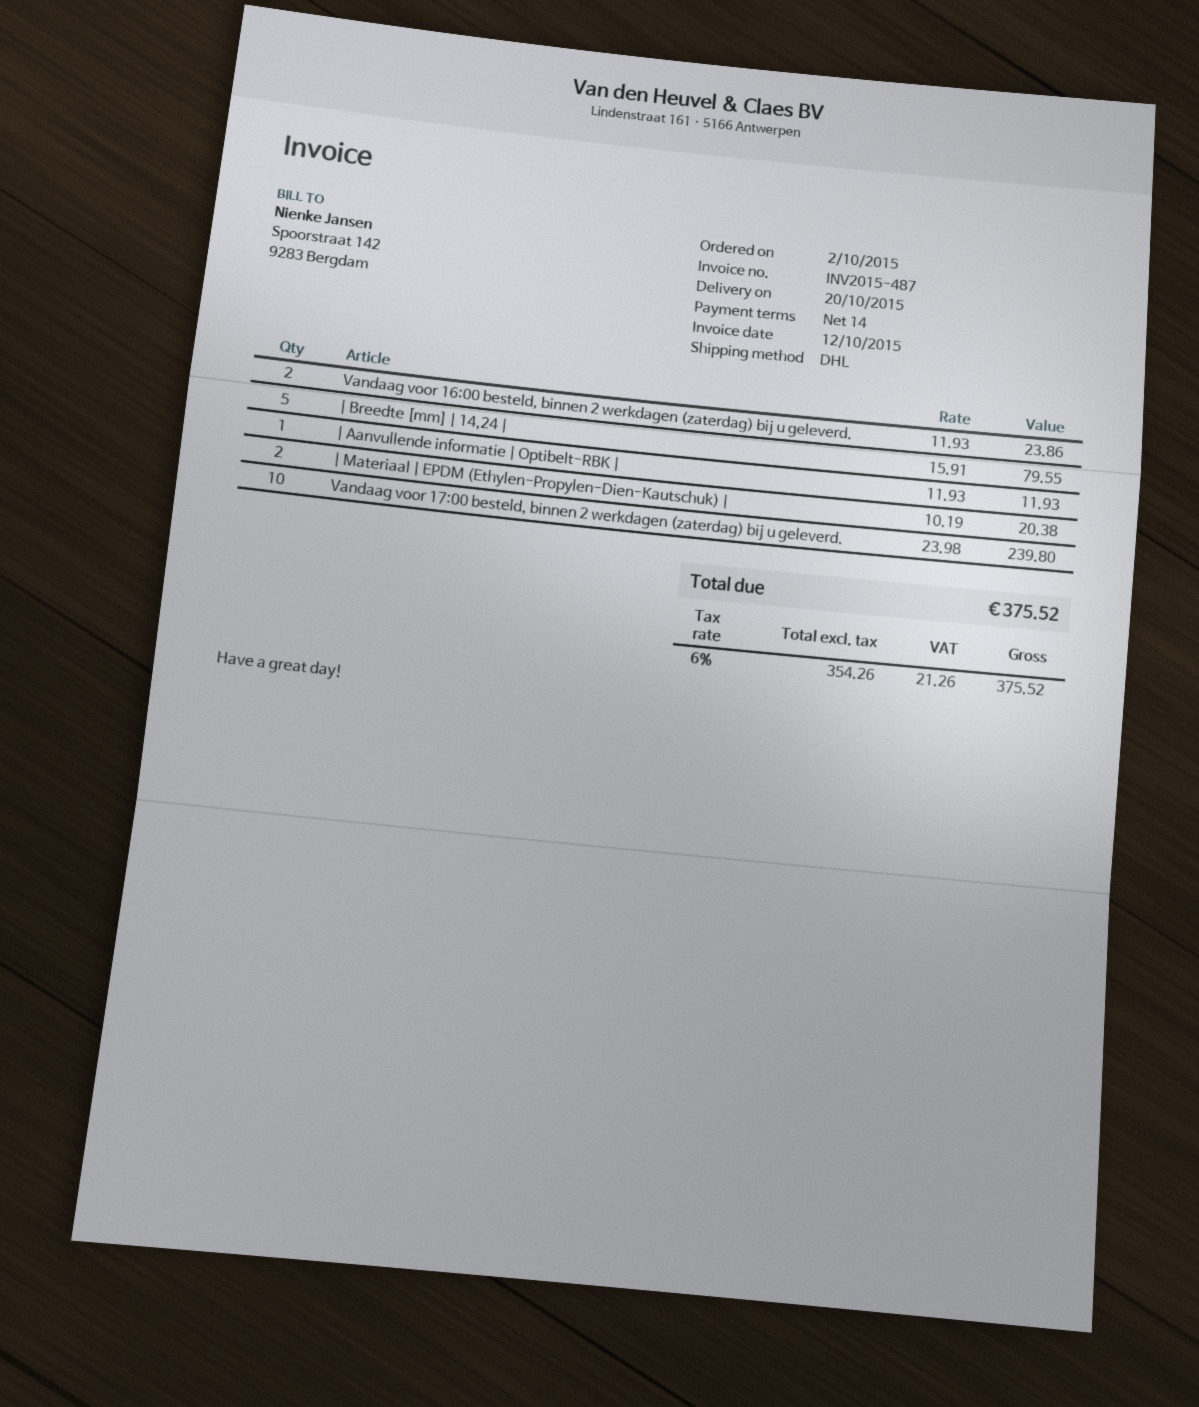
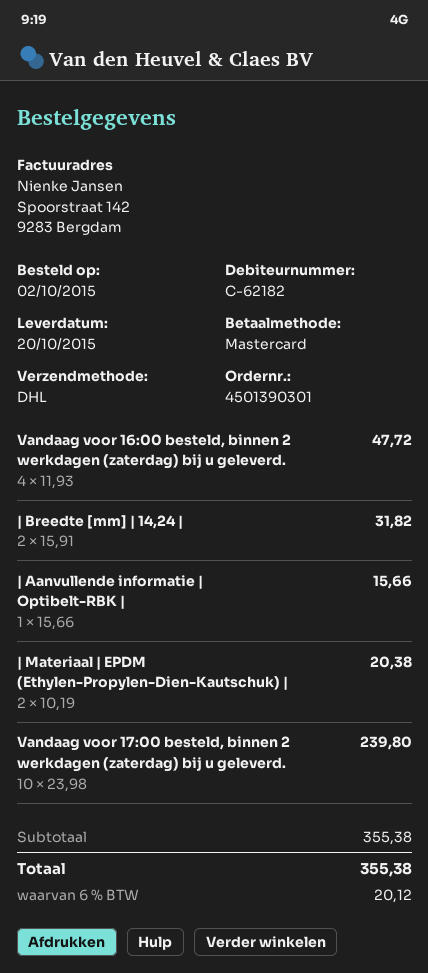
Vandaag voor 16:00 besteld, binnen 2 werkdagen (zaterdag) bij u geleverd.: 2 x 11.93 = 23.86 -> 4 x 11.93 = 47.72
| Breedte [mm] | 14,24 |: 5 x 15.91 = 79.55 -> 2 x 15.91 = 31.82
| Aanvullende informatie | Optibelt-RBK |: 1 x 11.93 = 11.93 -> 1 x 15.66 = 15.66
tax: 6% = 21.26 -> 6% = 20.12
total: 375.52 -> 355.38

